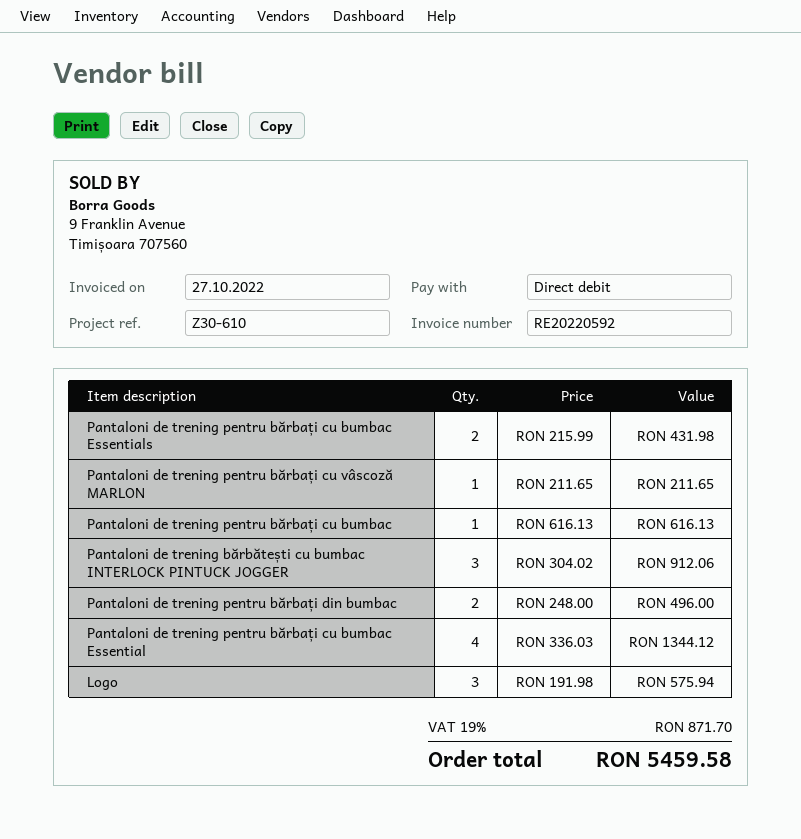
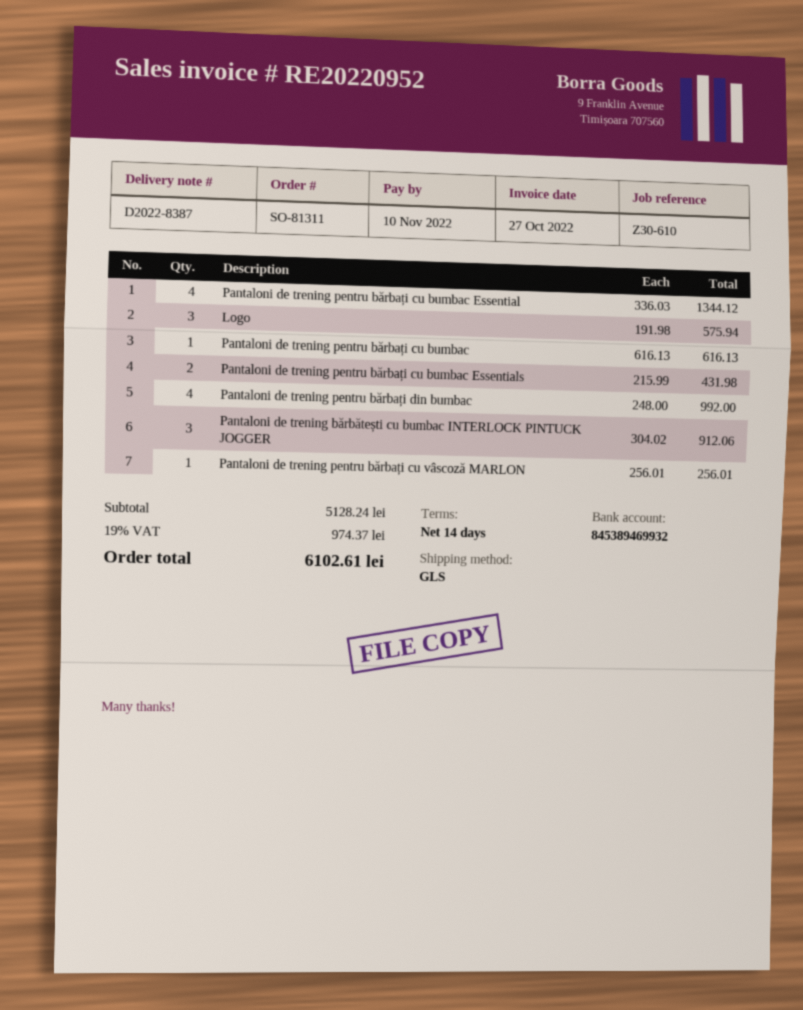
invoice number: RE20220592 -> RE20220952
Pantaloni de trening pentru bărbați cu vâscoză MARLON: 1 x 211.65 = 211.65 -> 1 x 256.01 = 256.01
Pantaloni de trening pentru bărbați din bumbac: 2 x 248.00 = 496.00 -> 4 x 248.00 = 992.00
tax: 19% = 871.70 -> 19% = 974.37
total: 5459.58 -> 6102.61

